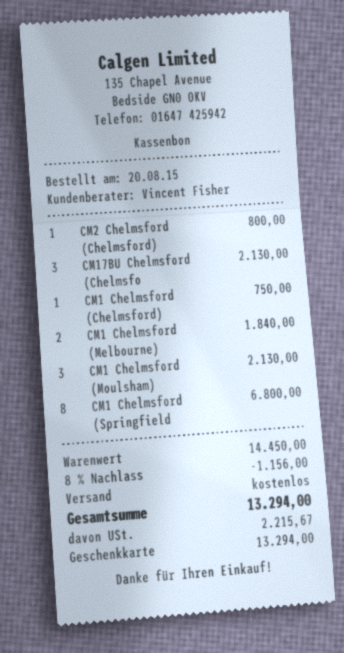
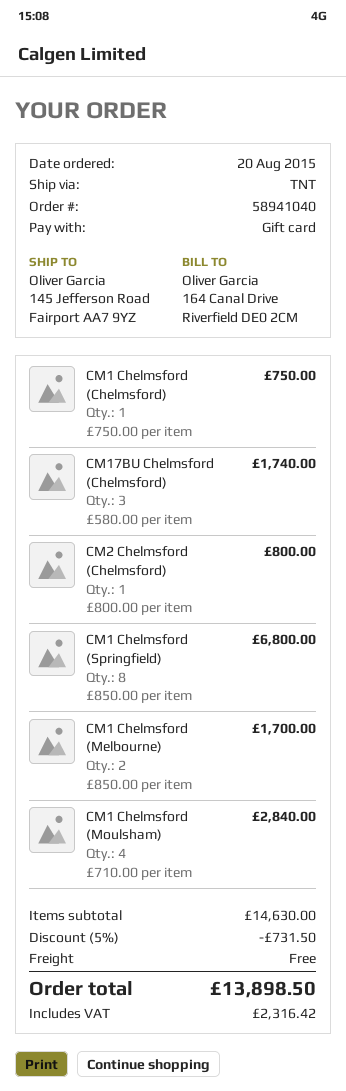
CM17BU Chelmsford (Chelmsfo: 3 for 2130.00 -> 3 for 1740.00
CM1 Chelmsford (Melbourne): 2 for 1840.00 -> 2 for 1700.00
CM1 Chelmsford (Moulsham): 3 for 2130.00 -> 4 for 2840.00
subtotal: 14450.00 -> 14630.00
discount: 8% = 1156.00 -> 5% = 731.50
tax: 2215.67 -> 2316.42
total: 13294.00 -> 13898.50

